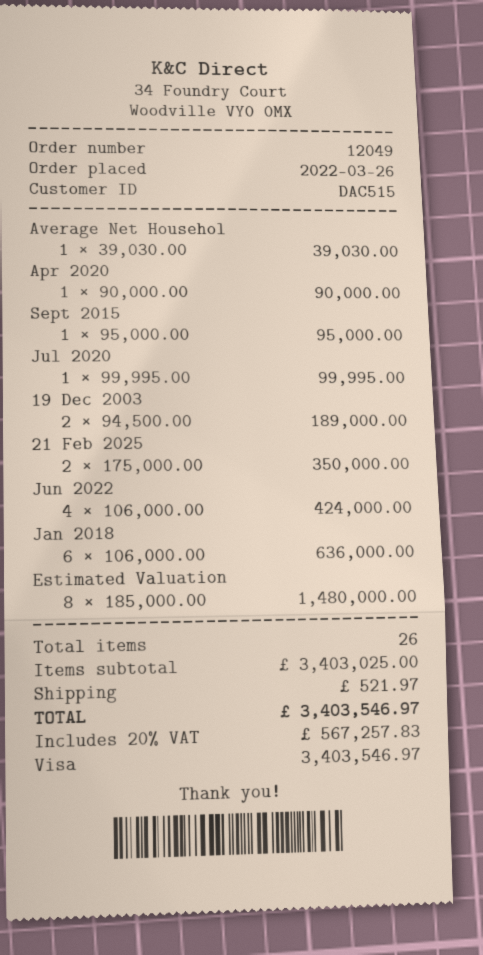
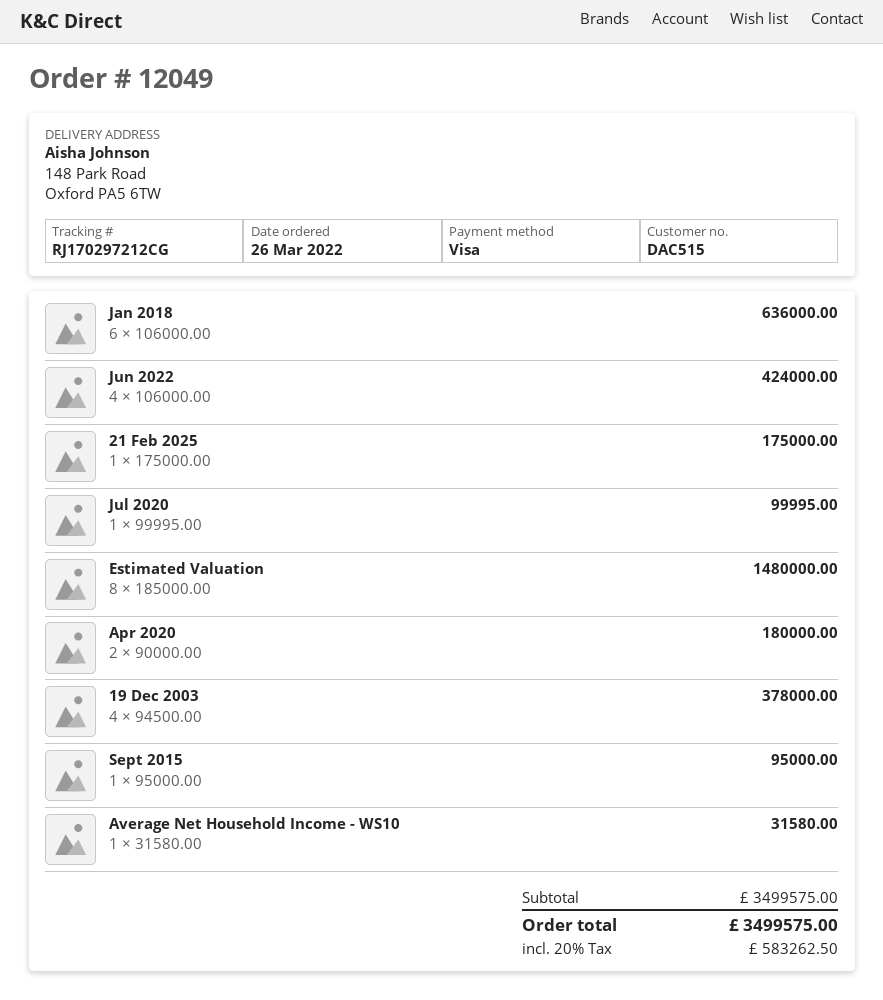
Average Net Househol: 1 x 39030.00 = 39030.00 -> 1 x 31580.00 = 31580.00
Apr 2020: 1 x 90000.00 = 90000.00 -> 2 x 90000.00 = 180000.00
19 Dec 2003: 2 x 94500.00 = 189000.00 -> 4 x 94500.00 = 378000.00
21 Feb 2025: 2 x 175000.00 = 350000.00 -> 1 x 175000.00 = 175000.00
subtotal: 3403025.00 -> 3499575.00
shipping: 521.97 -> none
tax: 20% = 567257.83 -> 20% = 583262.50
total: 3403546.97 -> 3499575.00

